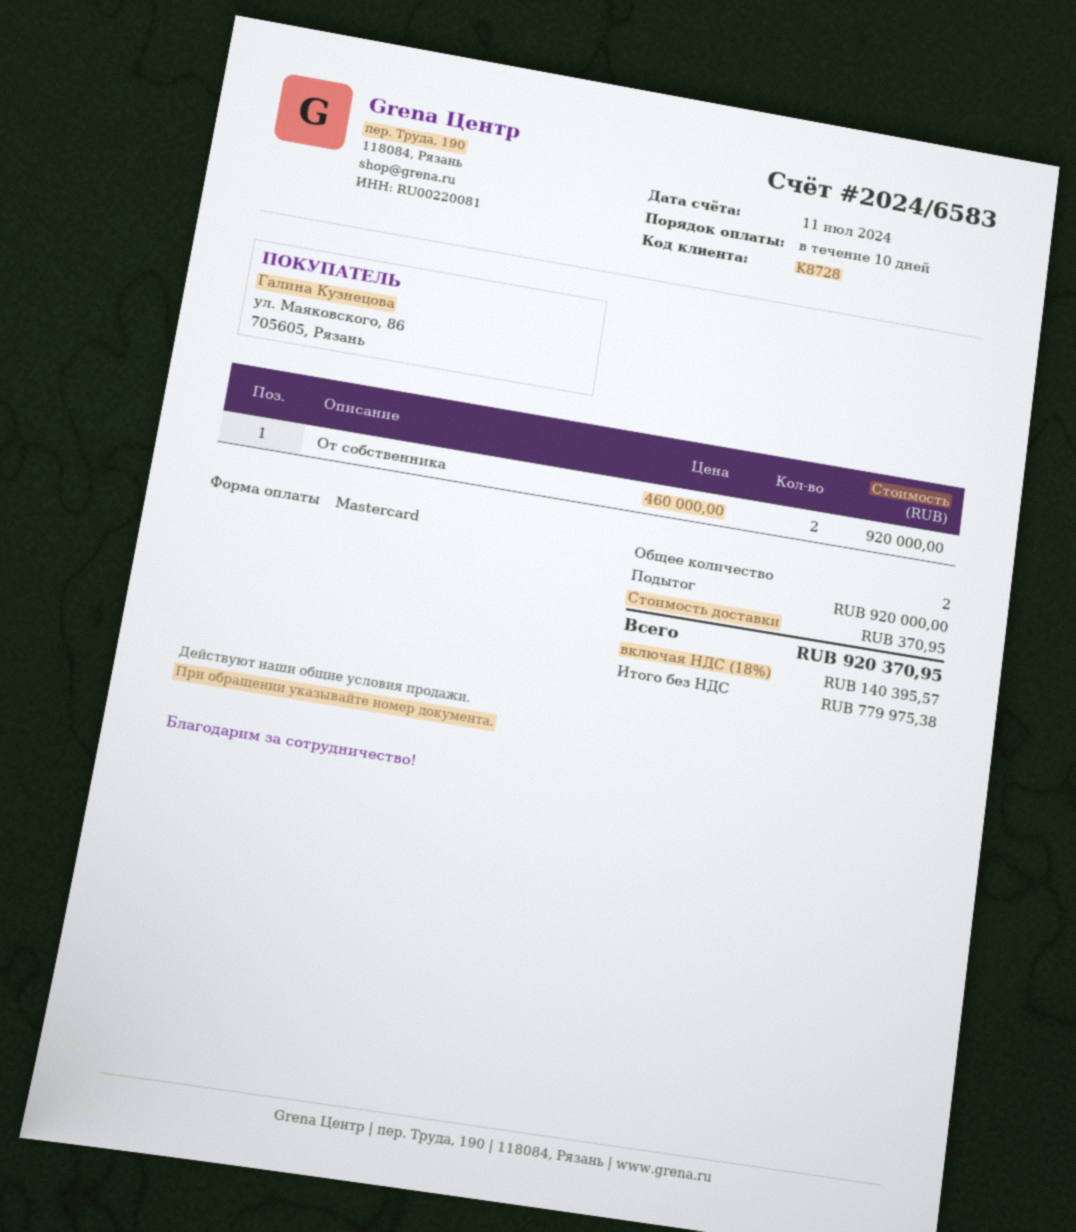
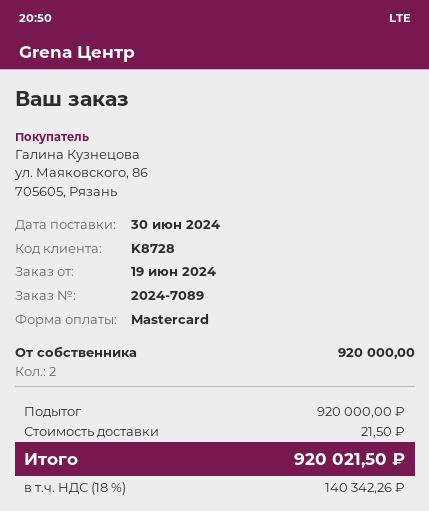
shipping: 370.95 -> 21.50
tax: 18% = 140395.57 -> 18% = 140342.26
total: 920370.95 -> 920021.50

